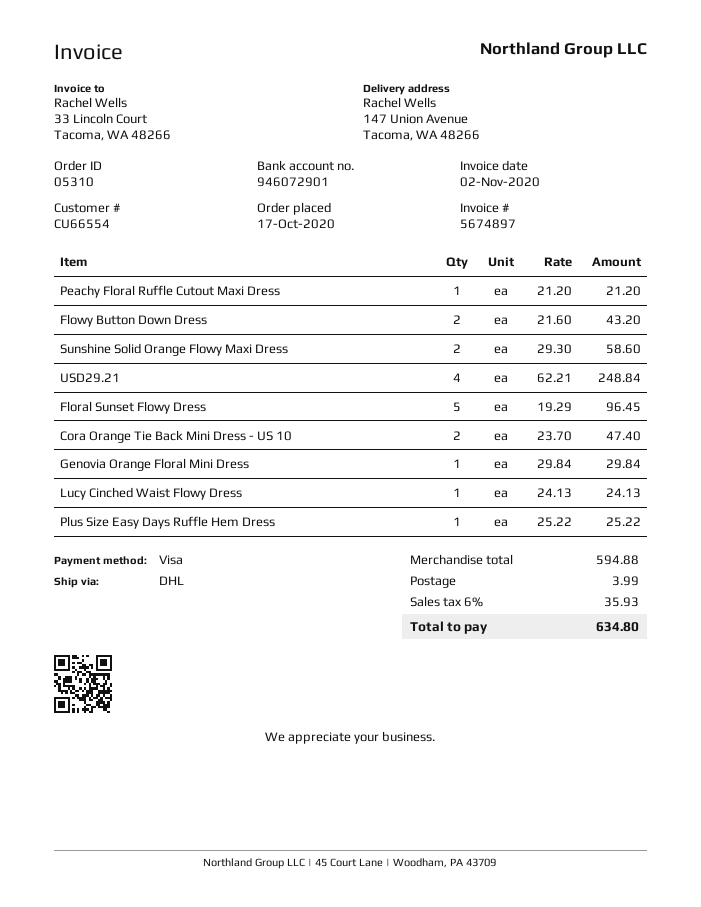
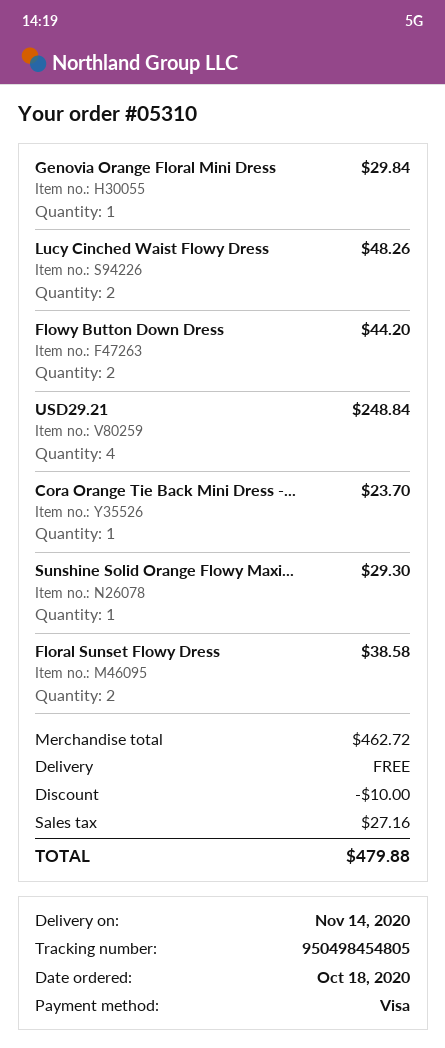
order date: 2020-10-17 -> 2020-10-18
Peachy Floral Ruffle Cutout Maxi Dress: 1 for 21.20 -> none
Flowy Button Down Dress: 2 for 43.20 -> 2 for 44.20
Sunshine Solid Orange Flowy Maxi Dress: 2 for 58.60 -> 1 for 29.30
Floral Sunset Flowy Dress: 5 for 96.45 -> 2 for 38.58
Cora Orange Tie Back Mini Dress - US 10: 2 for 47.40 -> 1 for 23.70
Lucy Cinched Waist Flowy Dress: 1 for 24.13 -> 2 for 48.26
Plus Size Easy Days Ruffle Hem Dress: 1 for 25.22 -> none
subtotal: 594.88 -> 462.72
discount: none -> 10.00
shipping: 3.99 -> 0.00
tax: 35.93 -> 27.16
total: 634.80 -> 479.88

